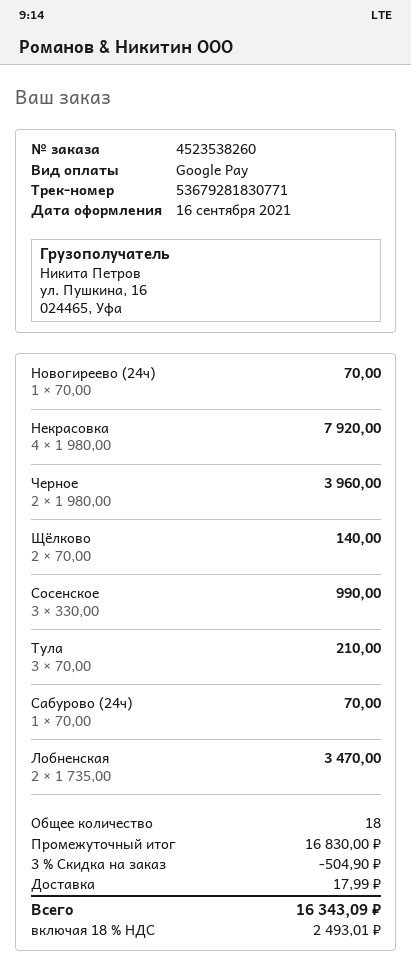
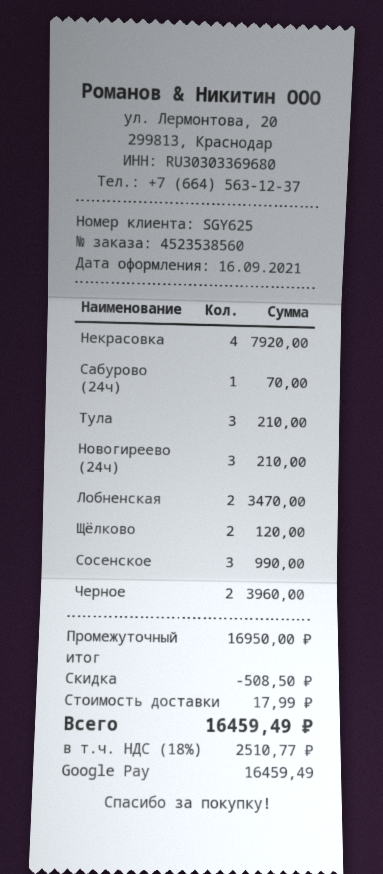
order number: 4523538260 -> 4523538560
Новогиреево (24ч): 1 for 70.00 -> 3 for 210.00
Щёлково: 2 for 140.00 -> 2 for 120.00
subtotal: 16830.00 -> 16950.00
discount: 504.90 -> 508.50
tax: 18% = 2493.01 -> 18% = 2510.77
total: 16343.09 -> 16459.49

